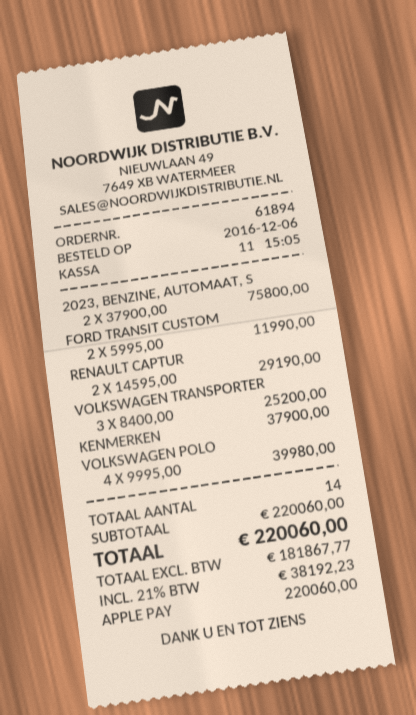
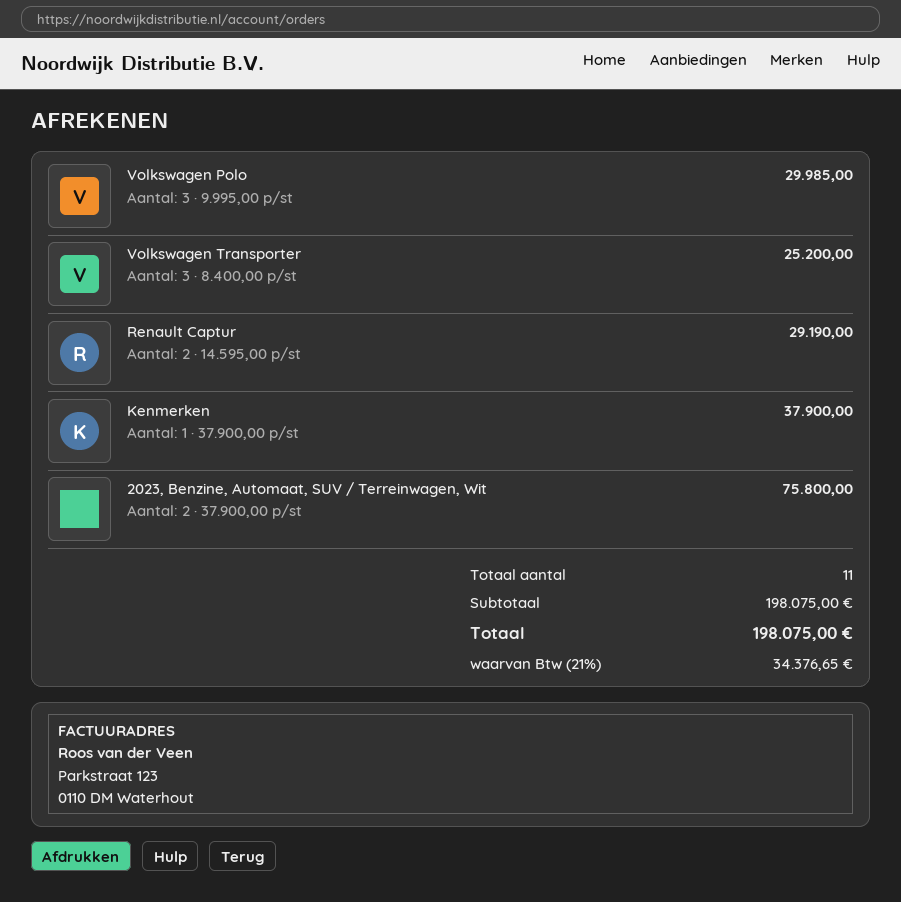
FORD TRANSIT CUSTOM: 2 x 5995.00 = 11990.00 -> none
VOLKSWAGEN POLO: 4 x 9995.00 = 39980.00 -> 3 x 9995.00 = 29985.00
total quantity: 14 -> 11
subtotal: 220060.00 -> 198075.00
tax: 21% = 38192.23 -> 21% = 34376.65
total: 220060.00 -> 198075.00

